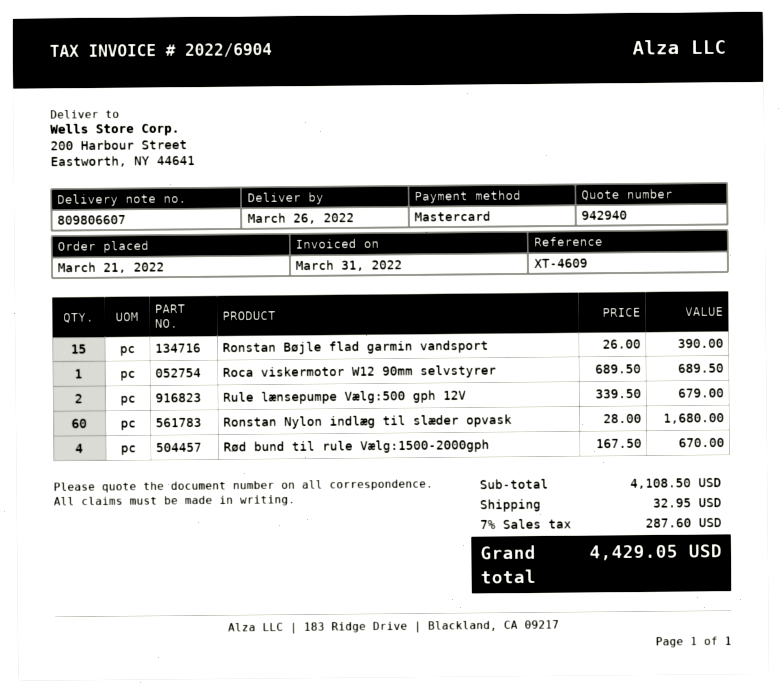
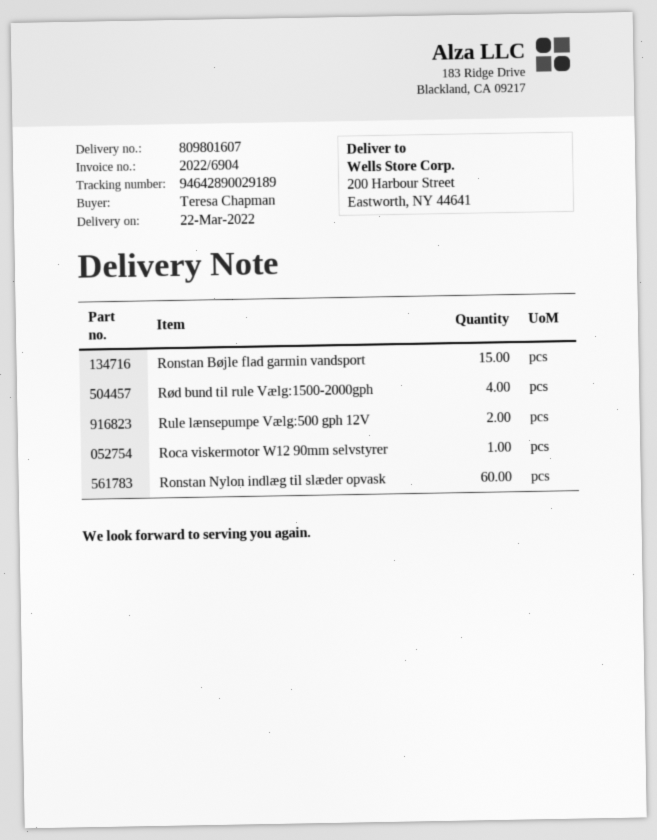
delivery note number: 809806607 -> 809801607
delivery date: 2022-03-26 -> 2022-03-22

